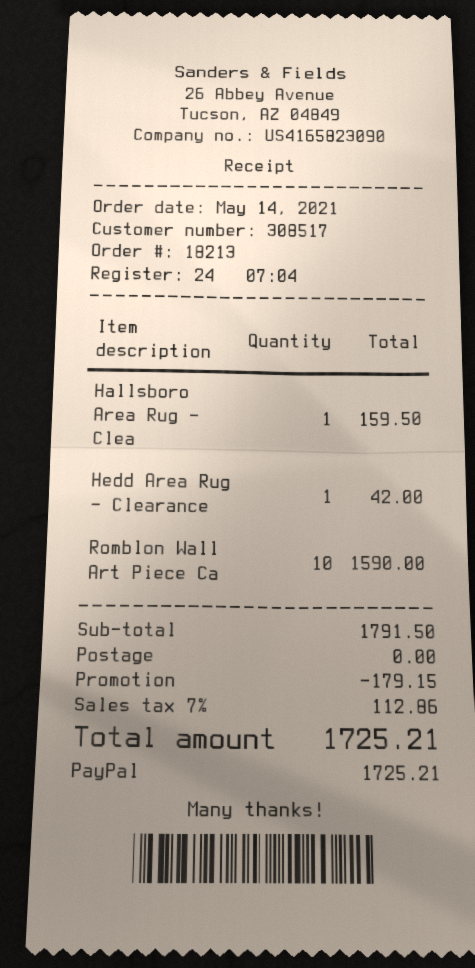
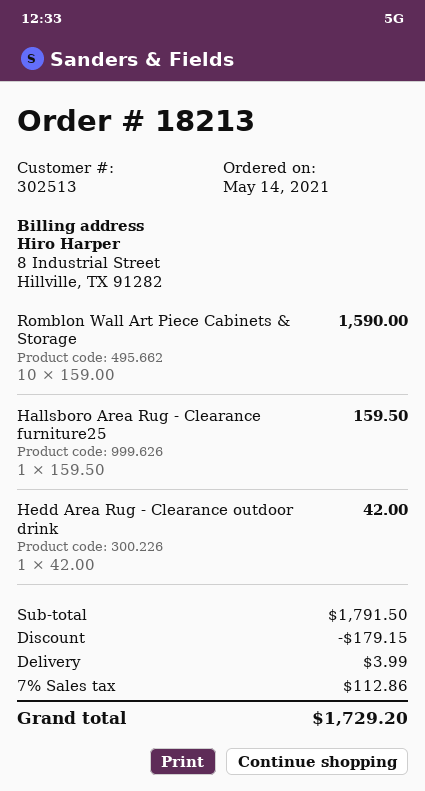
customer number: 308517 -> 302513
shipping: 0.00 -> 3.99
total: 1725.21 -> 1729.20

